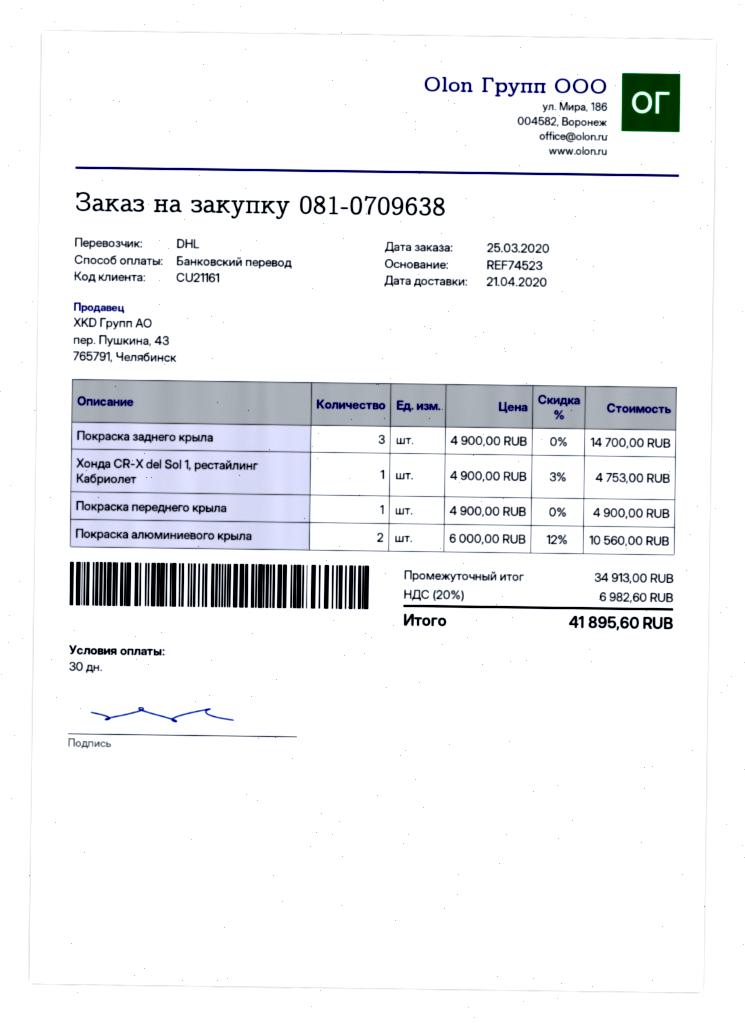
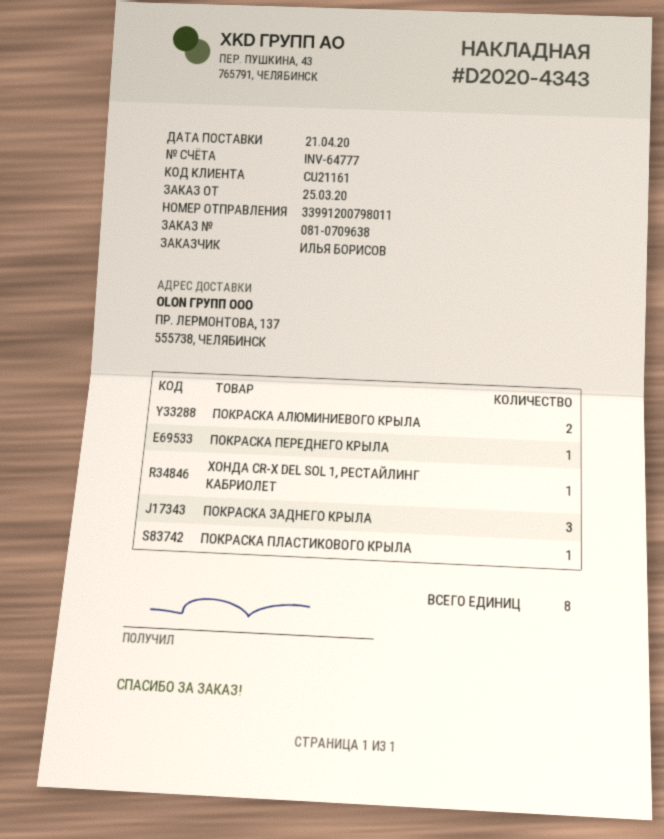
ПОКРАСКА ПЛАСТИКОВОГО КРЫЛА: none -> 1

